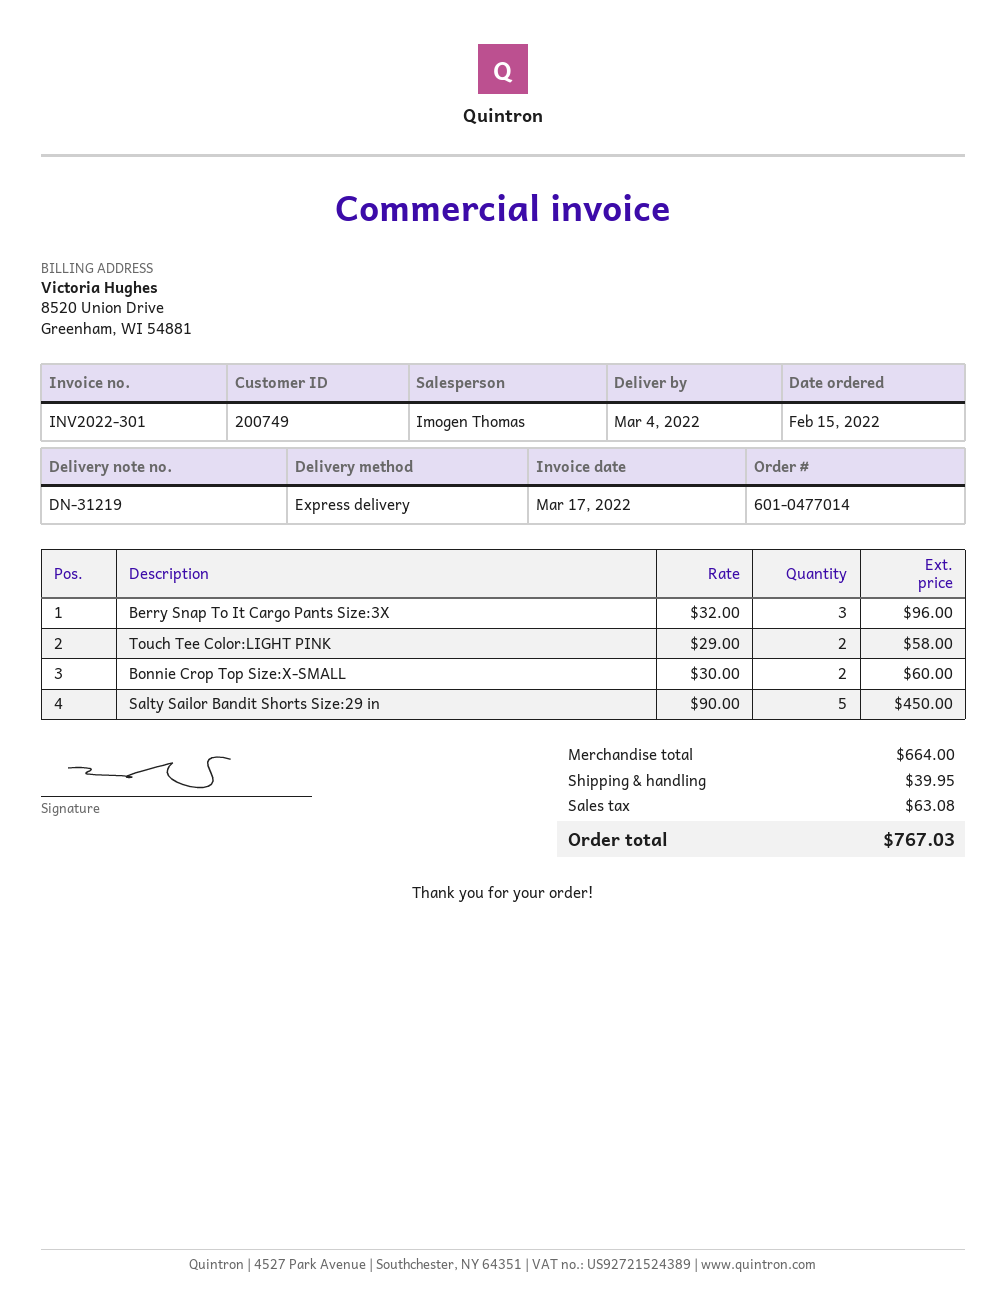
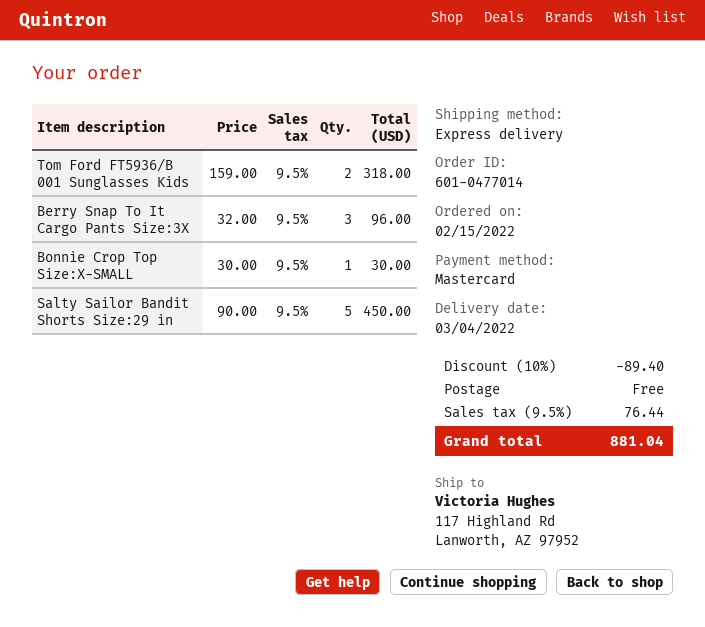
Touch Tee Color:LIGHT PINK: 2 x 29.00 = 58.00 -> none
Bonnie Crop Top Size:X-SMALL: 2 x 30.00 = 60.00 -> 1 x 30.00 = 30.00
Tom Ford FT5936/B 001 Sunglasses Kids: none -> 2 x 159.00 = 318.00
discount: none -> 10% = 89.40
shipping: 39.95 -> 0.00
tax: 63.08 -> 76.44
total: 767.03 -> 881.04

